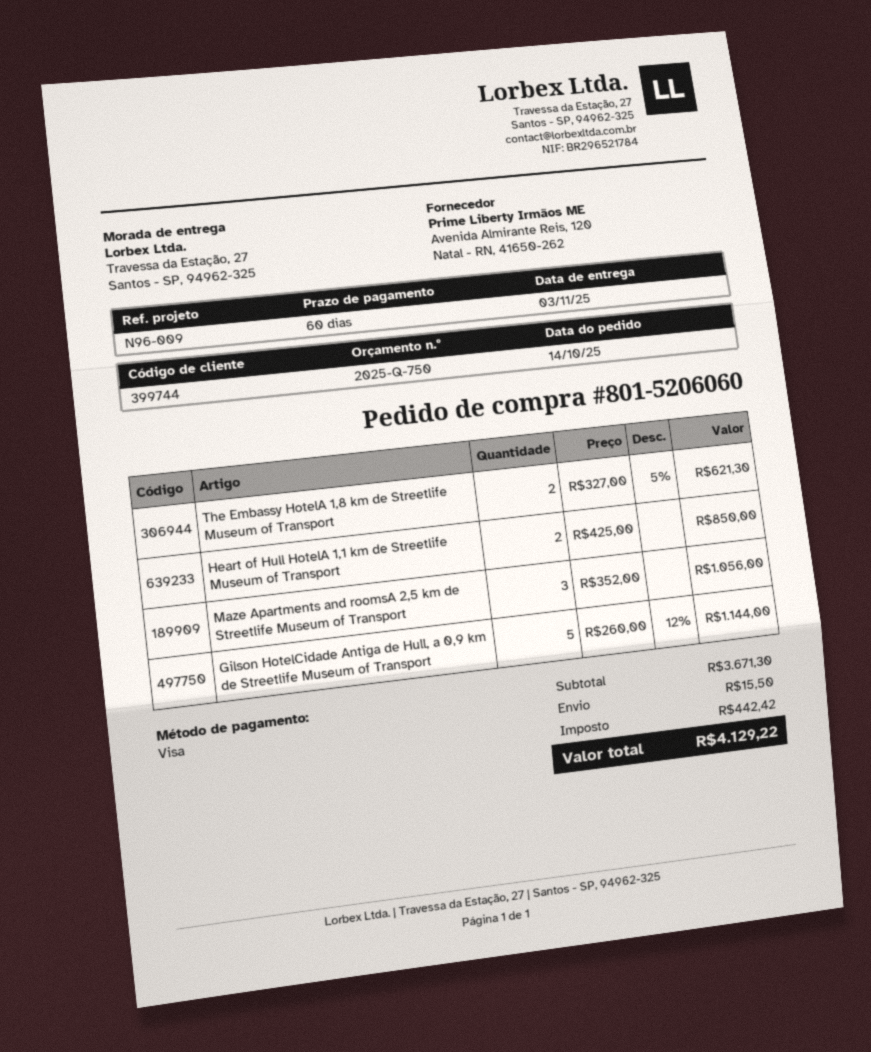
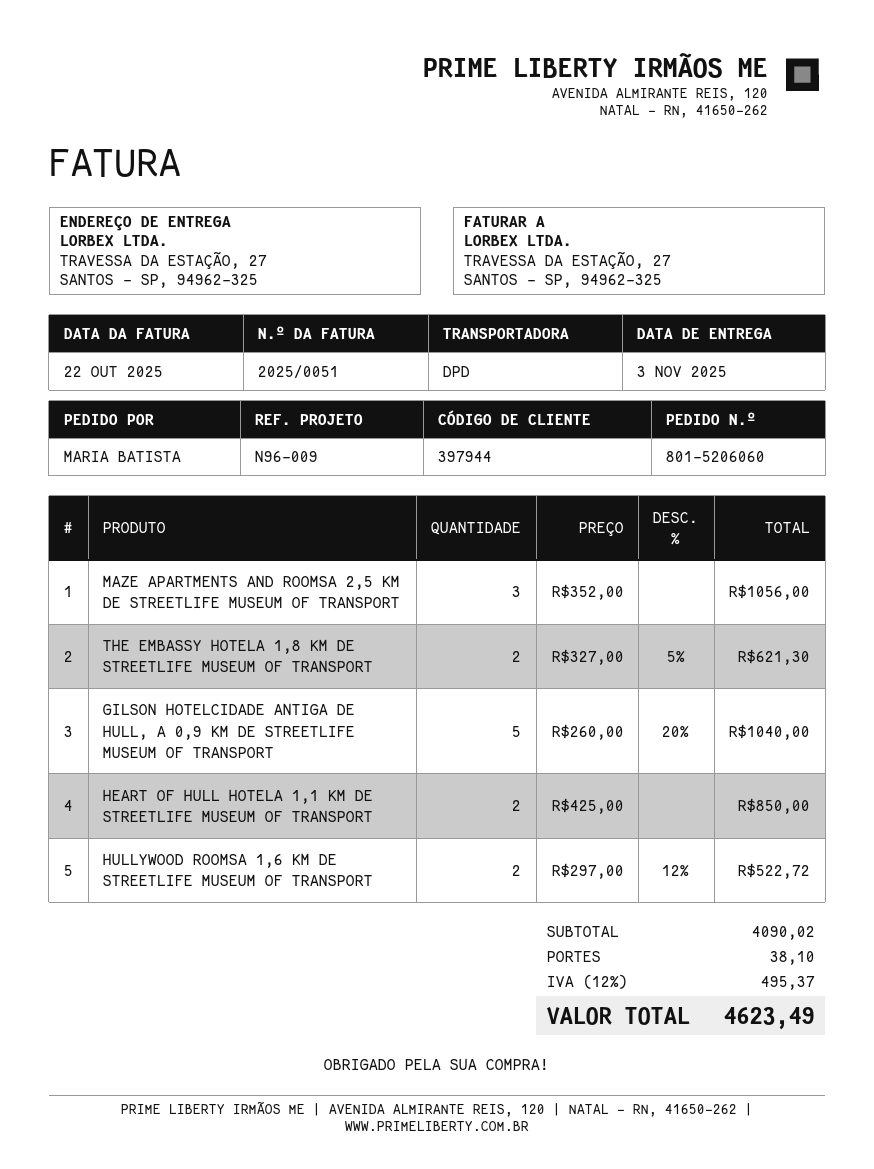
customer number: 399744 -> 397944
Gilson HotelCidade Antiga de Hull, a 0,9 km de Streetlife Museum of Transport: 5 x 260.00 - 12% = 1144.00 -> 5 x 260.00 - 20% = 1040.00
HULLYWOOD ROOMSA 1,6 KM DE STREETLIFE MUSEUM OF TRANSPORT: none -> 2 x 297.00 - 12% = 522.72
subtotal: 3671.30 -> 4090.02
shipping: 15.50 -> 38.10
tax: 442.42 -> 495.37
total: 4129.22 -> 4623.49

